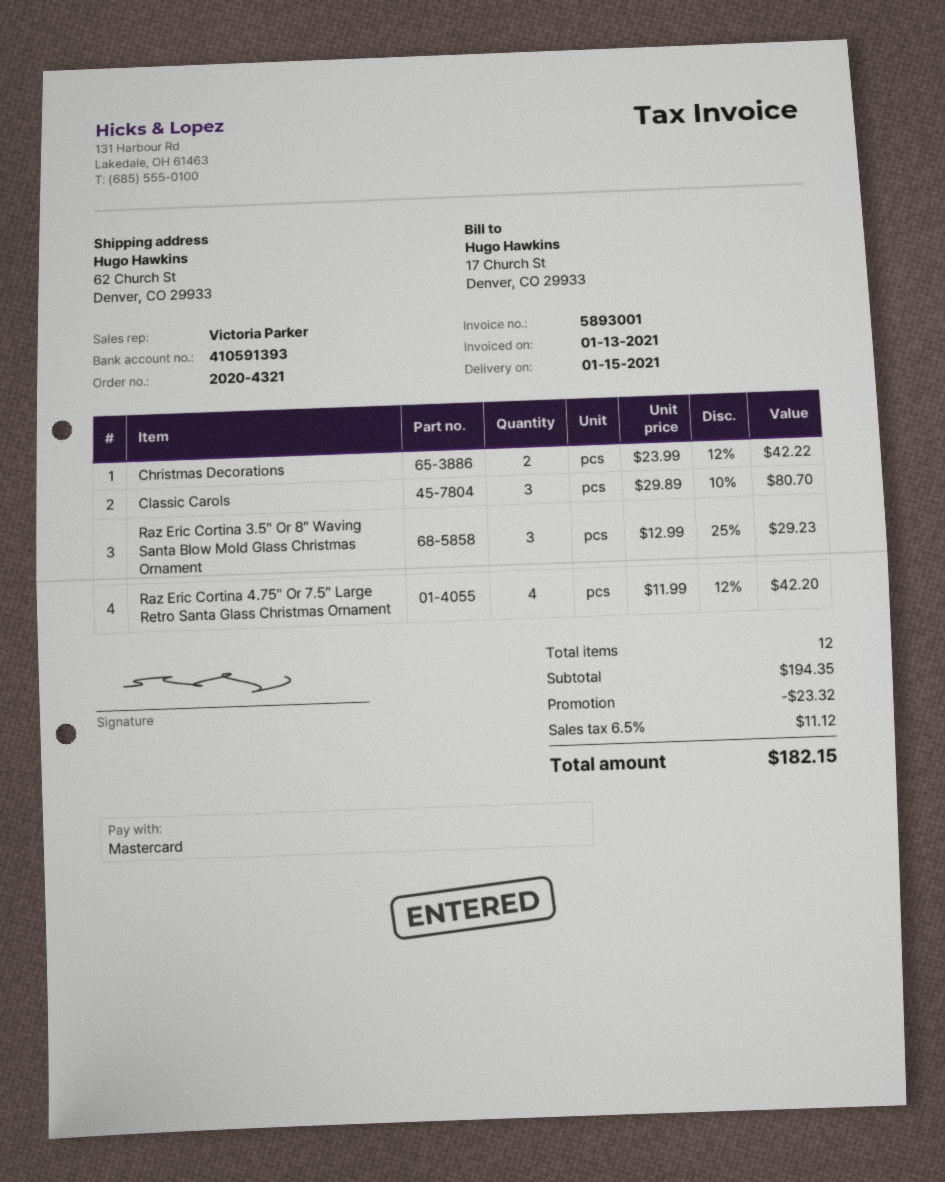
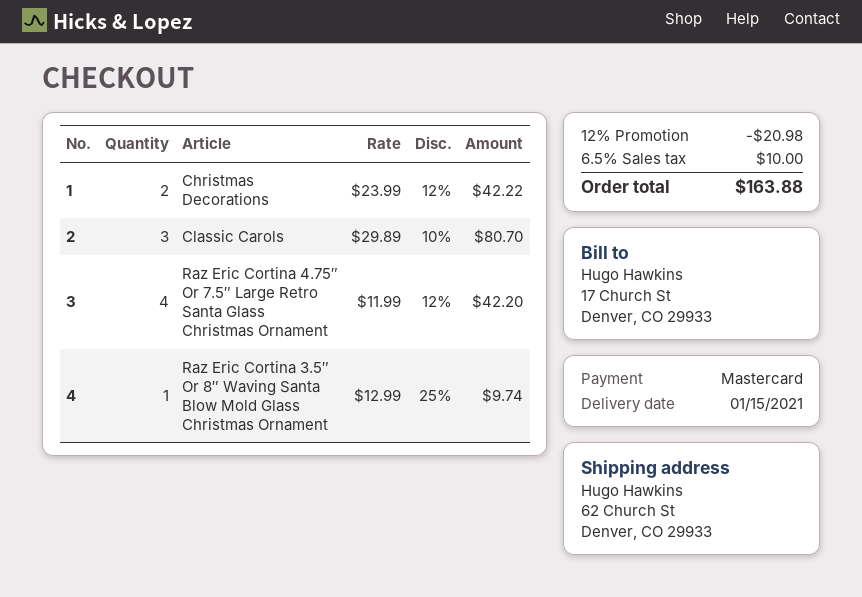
Raz Eric Cortina 3.5″ Or 8″ Waving Santa Blow Mold Glass Christmas Ornament: 3 x 12.99 - 25% = 29.23 -> 1 x 12.99 - 25% = 9.74
discount: 23.32 -> 20.98
tax: 6.5% = 11.12 -> 6.5% = 10.00
total: 182.15 -> 163.88

